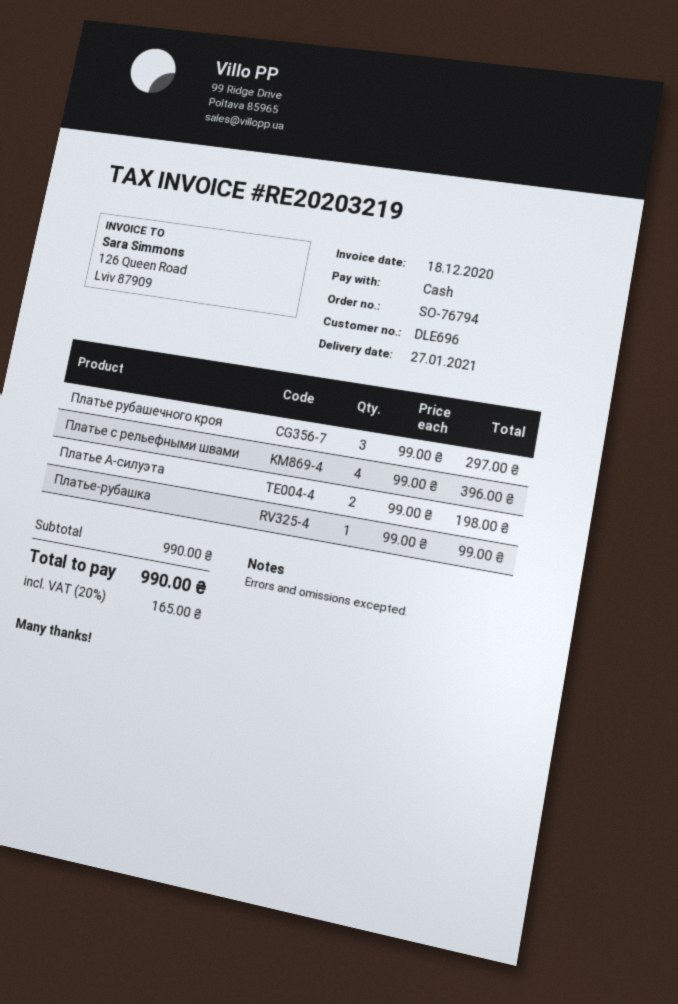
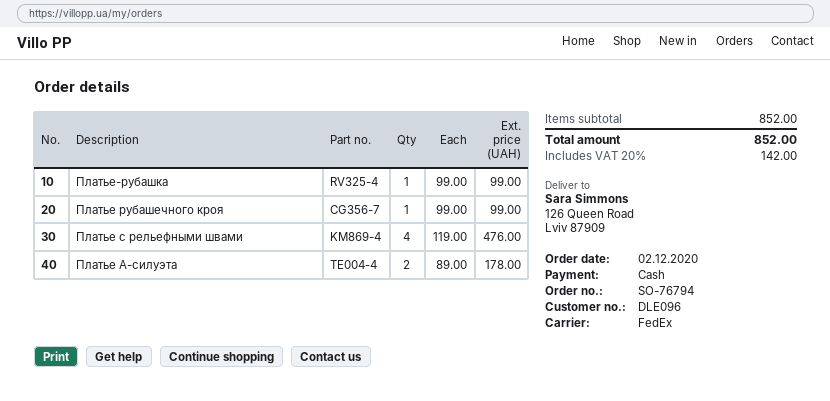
customer number: DLE696 -> DLE096
Платье рубашечного кроя: 3 x 99.00 = 297.00 -> 1 x 99.00 = 99.00
Платье с рельефными швами: 4 x 99.00 = 396.00 -> 4 x 119.00 = 476.00
Платье А-силуэта: 2 x 99.00 = 198.00 -> 2 x 89.00 = 178.00
subtotal: 990.00 -> 852.00
tax: 20% = 165.00 -> 20% = 142.00
total: 990.00 -> 852.00

